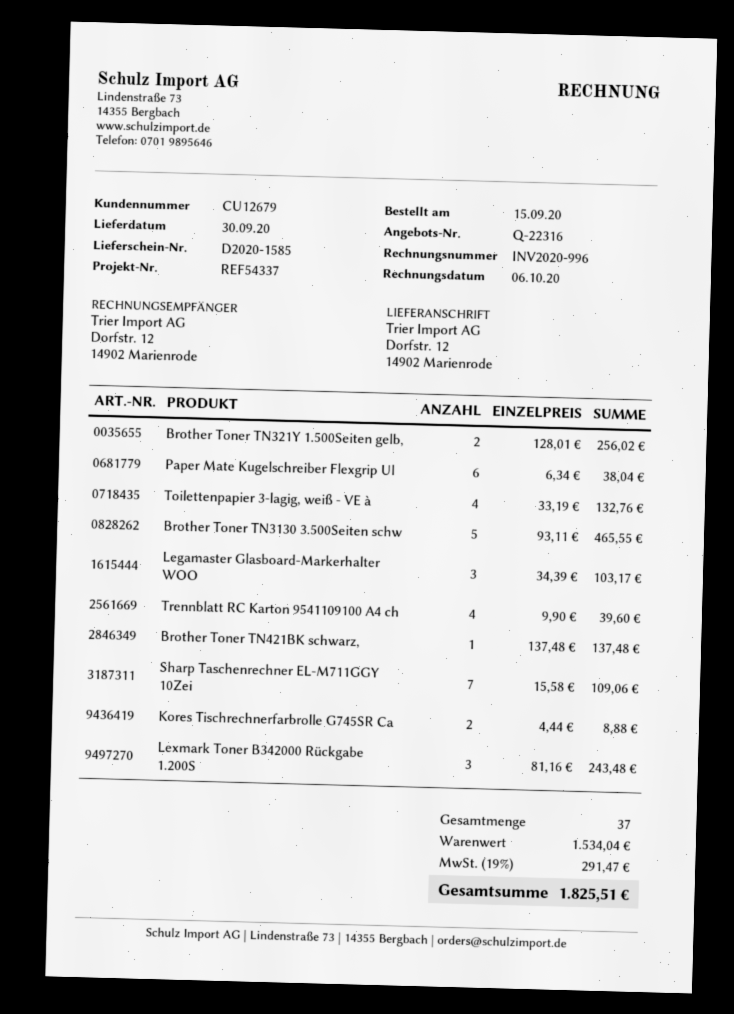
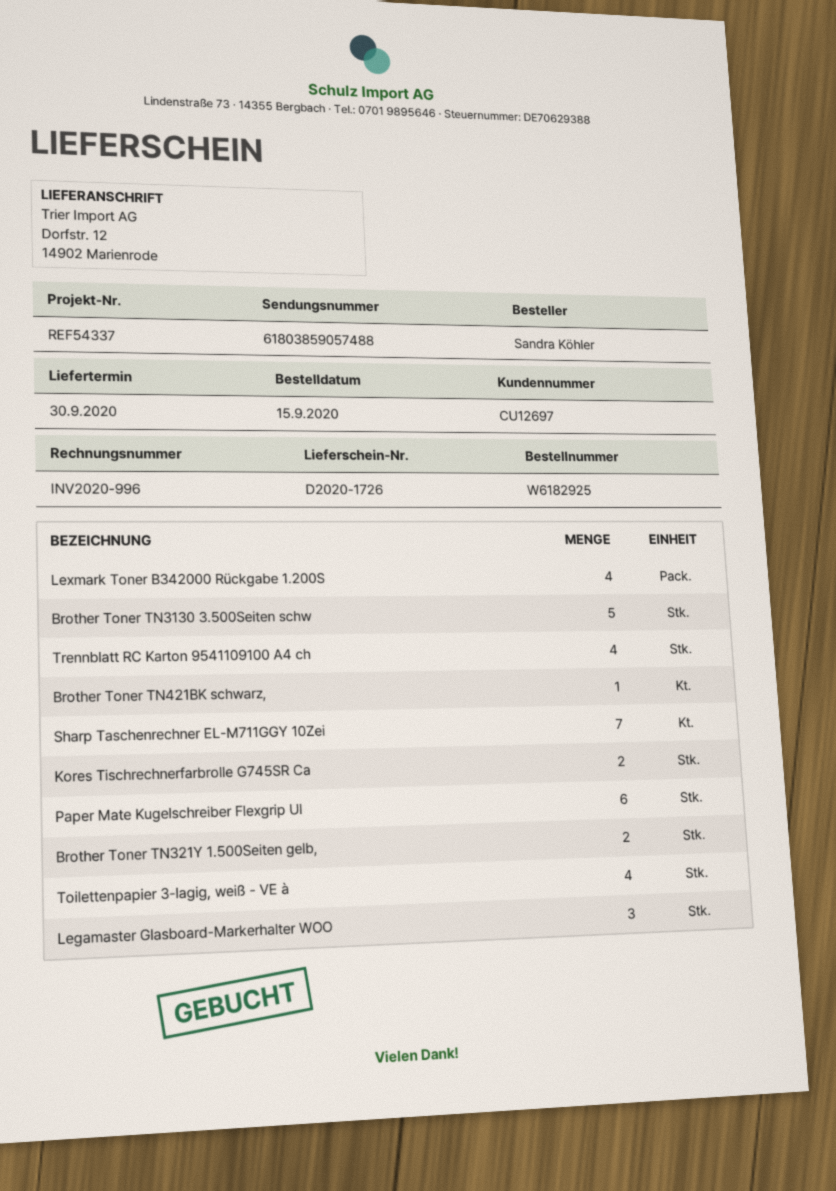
delivery note number: D2020-1585 -> D2020-1726
customer number: CU12679 -> CU12697
Lexmark Toner B342000 Rückgabe 1.200S: 3 -> 4

